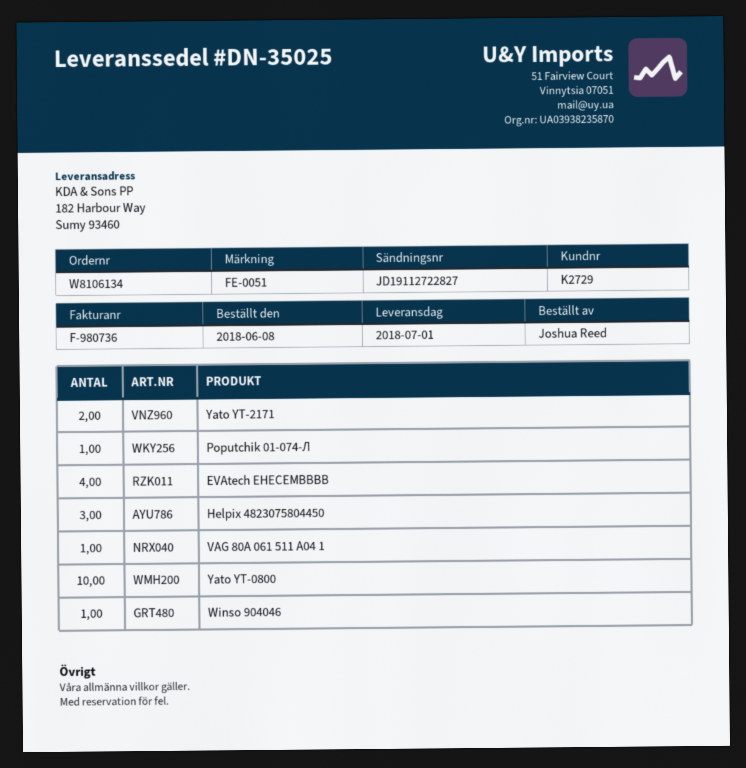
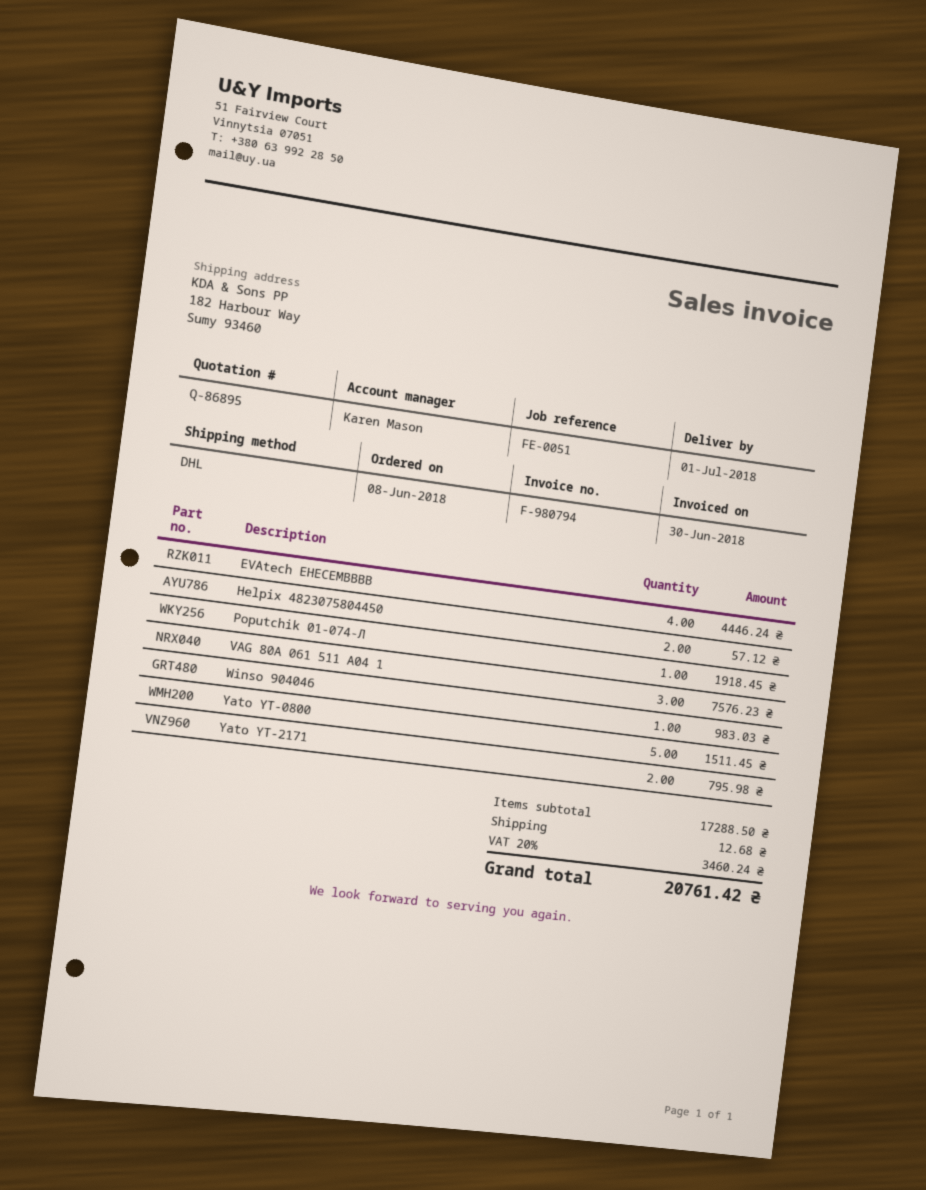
invoice number: F-980736 -> F-980794
Helpix 4823075804450: 3 -> 2
VAG 80A 061 511 A04 1: 1 -> 3
Yato YT-0800: 10 -> 5

